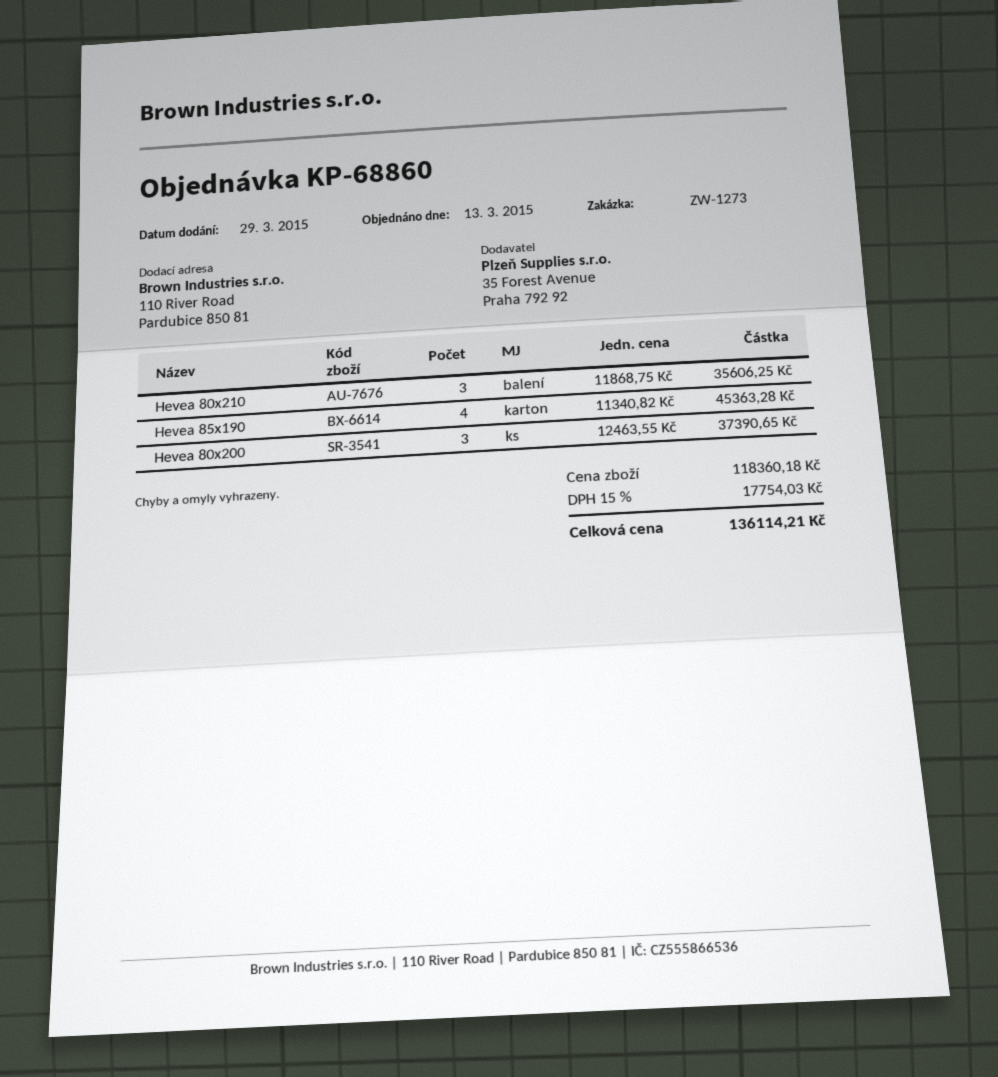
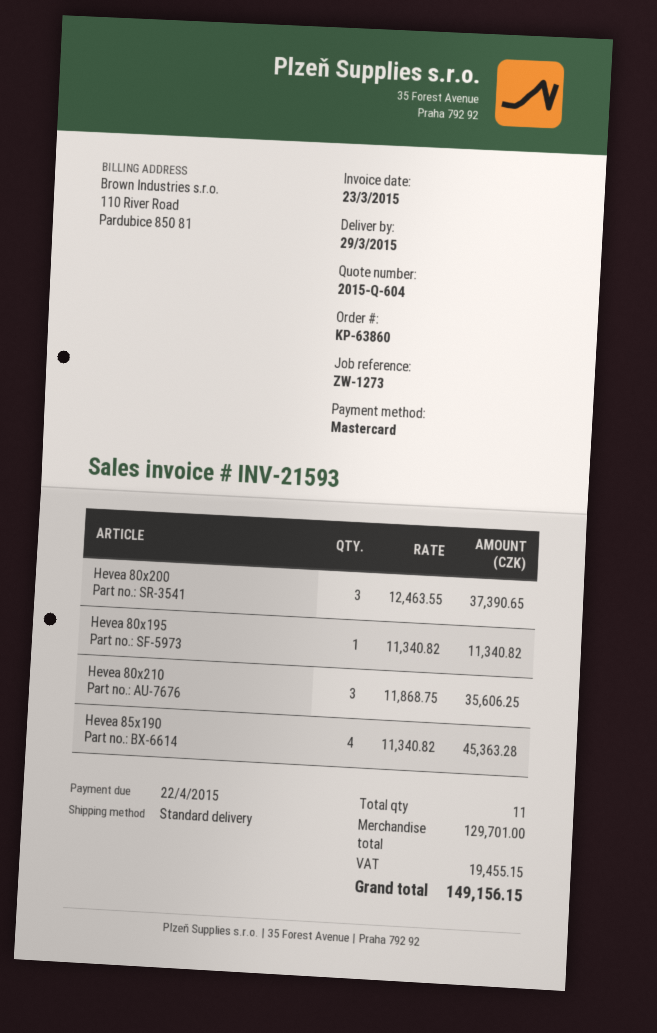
order number: KP-68860 -> KP-63860
Hevea 80x195: none -> 1 x 11340.82 = 11340.82
subtotal: 118360.18 -> 129701.00
tax: 17754.03 -> 19455.15
total: 136114.21 -> 149156.15

